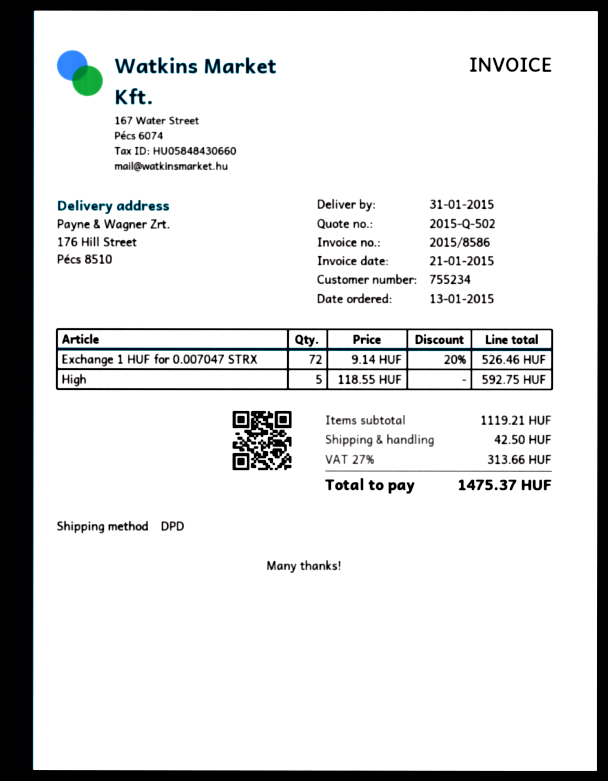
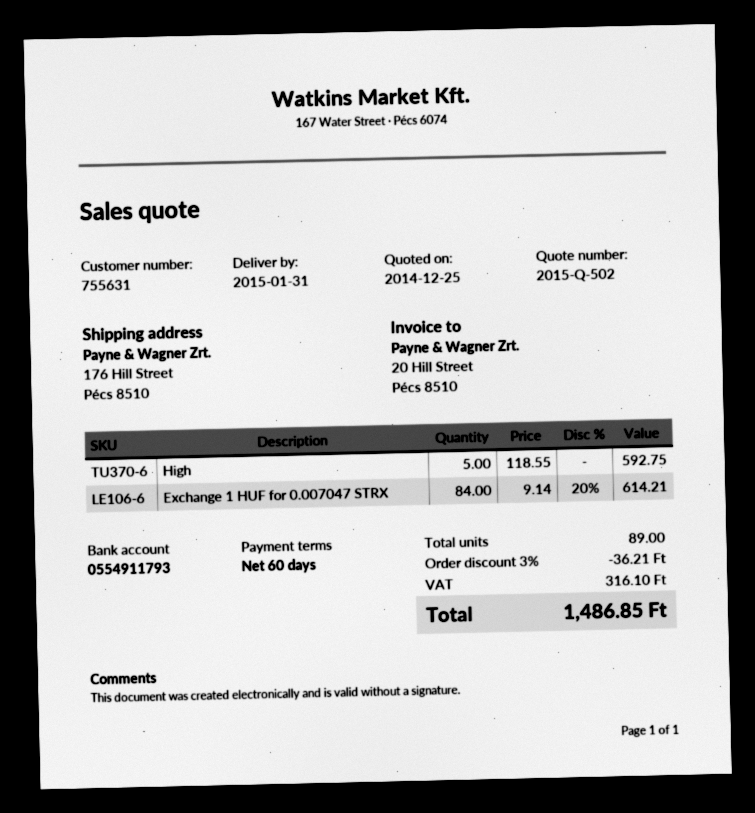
customer number: 755234 -> 755631
Exchange 1 HUF for 0.007047 STRX: 72 x 9.14 - 20% = 526.46 -> 84 x 9.14 - 20% = 614.21
discount: none -> 3% = 36.21
shipping: 42.50 -> none
tax: 313.66 -> 316.10
total: 1475.37 -> 1486.85

